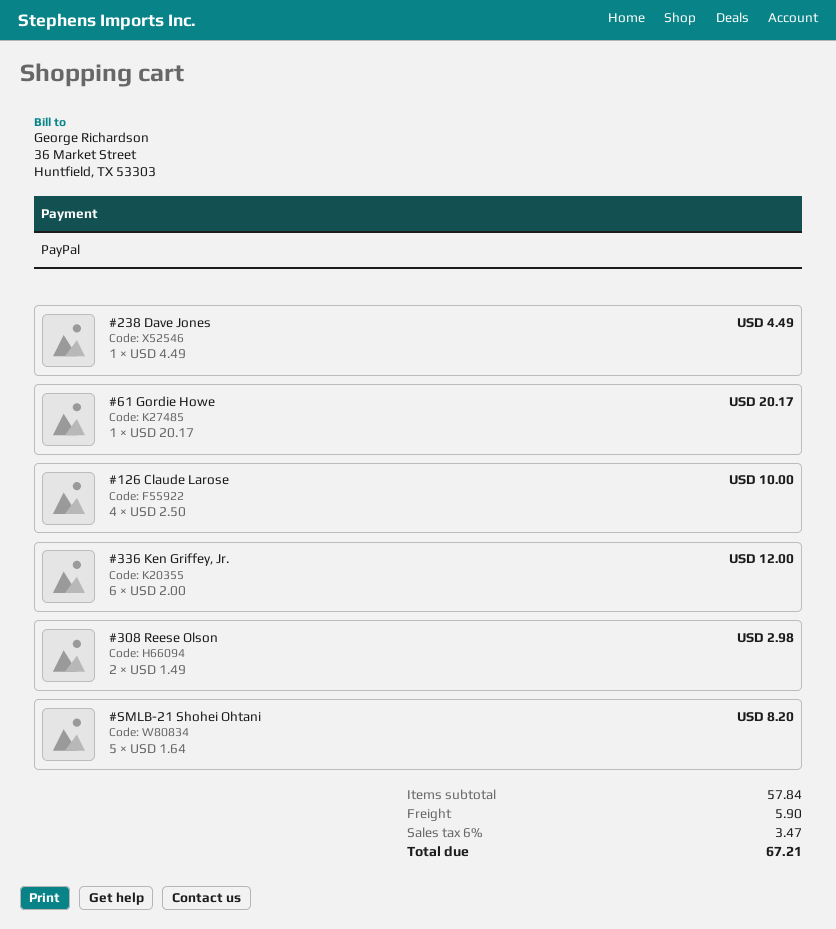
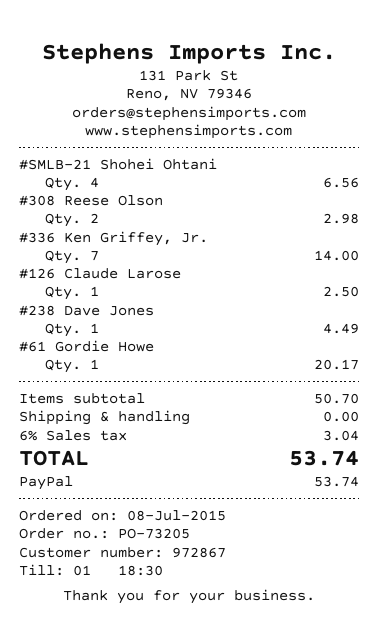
#126 Claude Larose: 4 for 10.00 -> 1 for 2.50
#336 Ken Griffey, Jr.: 6 for 12.00 -> 7 for 14.00
#SMLB-21 Shohei Ohtani: 5 for 8.20 -> 4 for 6.56
subtotal: 57.84 -> 50.70
shipping: 5.90 -> 0.00
tax: 6% = 3.47 -> 6% = 3.04
total: 67.21 -> 53.74

